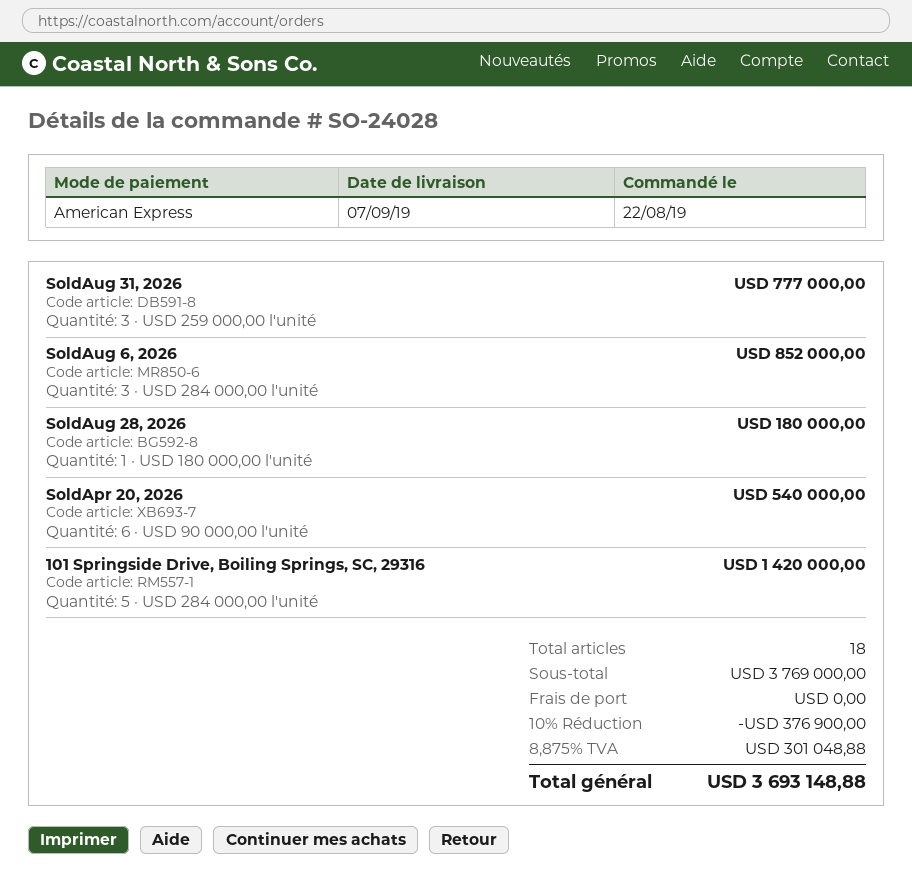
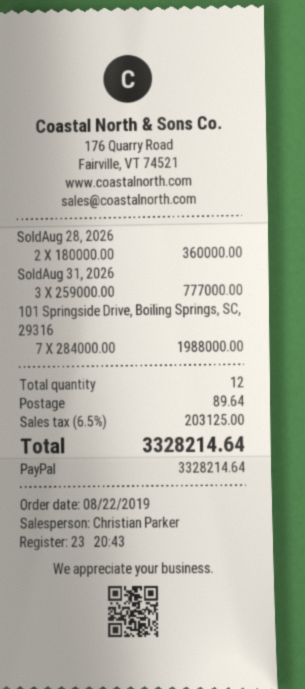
payment method: American Express -> PayPal
SoldAug 6, 2026: 3 x 284000.00 = 852000.00 -> none
SoldAug 28, 2026: 1 x 180000.00 = 180000.00 -> 2 x 180000.00 = 360000.00
SoldApr 20, 2026: 6 x 90000.00 = 540000.00 -> none
101 Springside Drive, Boiling Springs, SC, 29316: 5 x 284000.00 = 1420000.00 -> 7 x 284000.00 = 1988000.00
total quantity: 18 -> 12
discount: 10% = 376900.00 -> none
shipping: 0.00 -> 89.64
tax: 8.875% = 301048.88 -> 6.5% = 203125.00
total: 3693148.88 -> 3328214.64

